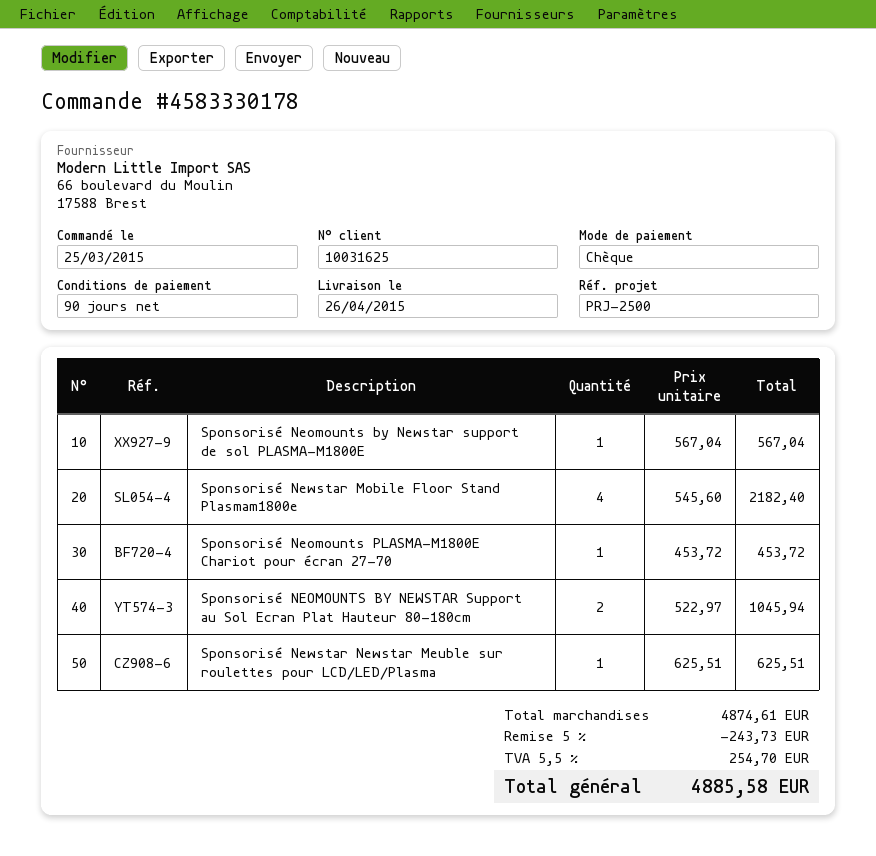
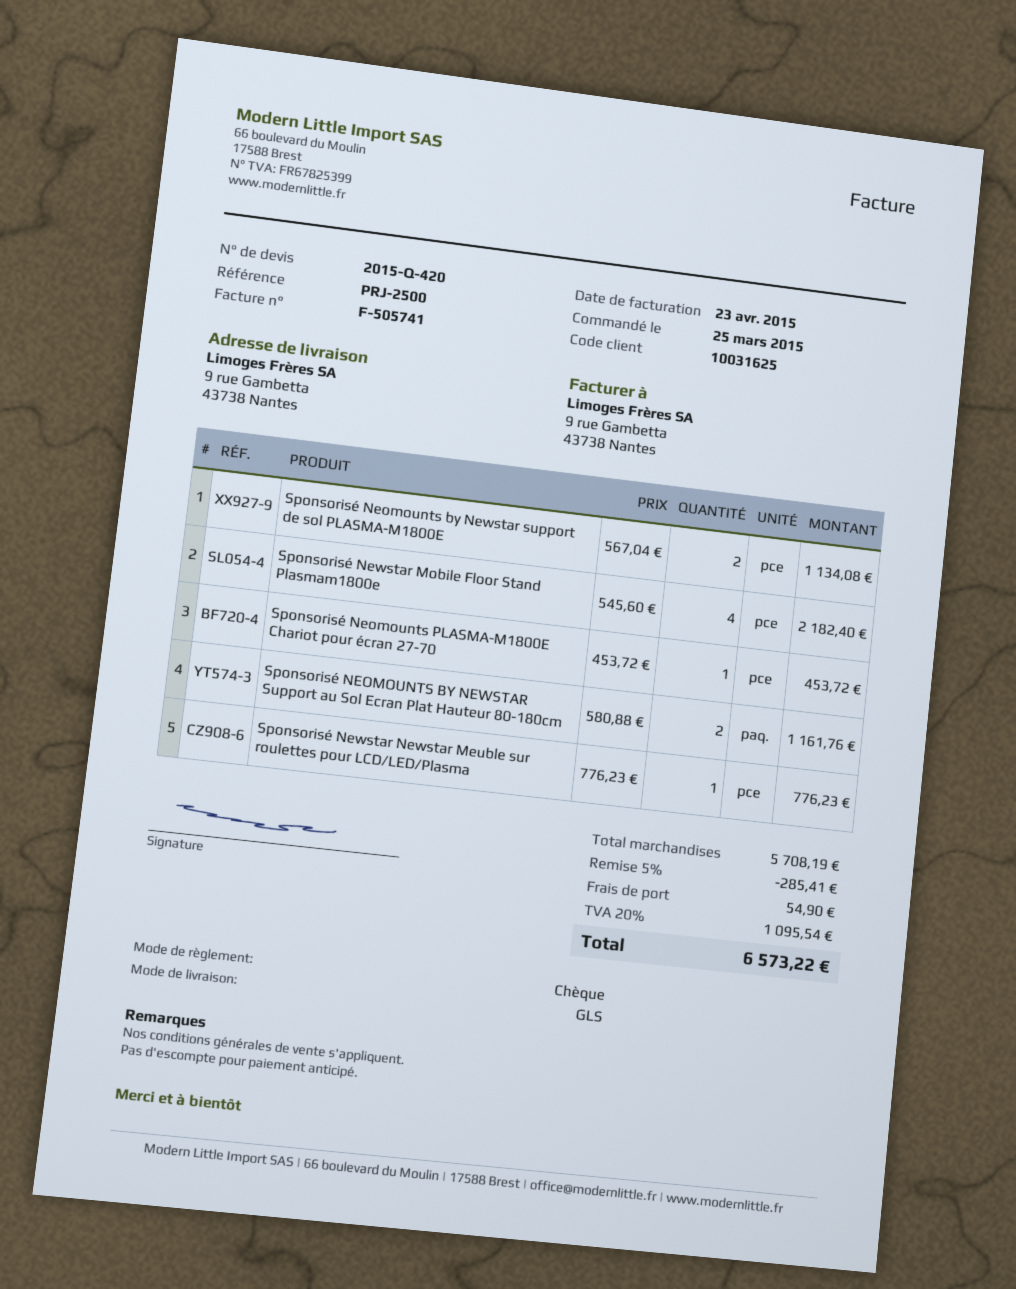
Sponsorisé Neomounts by Newstar support de sol PLASMA-M1800E: 1 x 567.04 = 567.04 -> 2 x 567.04 = 1134.08
Sponsorisé NEOMOUNTS BY NEWSTAR Support au Sol Ecran Plat Hauteur 80-180cm: 2 x 522.97 = 1045.94 -> 2 x 580.88 = 1161.76
Sponsorisé Newstar Newstar Meuble sur roulettes pour LCD/LED/Plasma: 1 x 625.51 = 625.51 -> 1 x 776.23 = 776.23
subtotal: 4874.61 -> 5708.19
discount: 5% = 243.73 -> 5% = 285.41
shipping: none -> 54.90
tax: 5.5% = 254.70 -> 20% = 1095.54
total: 4885.58 -> 6573.22

